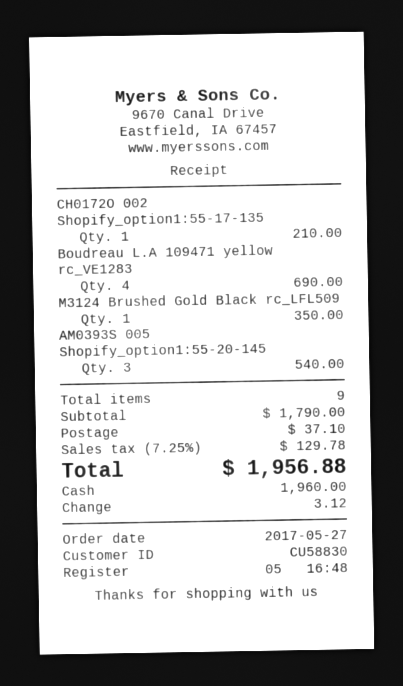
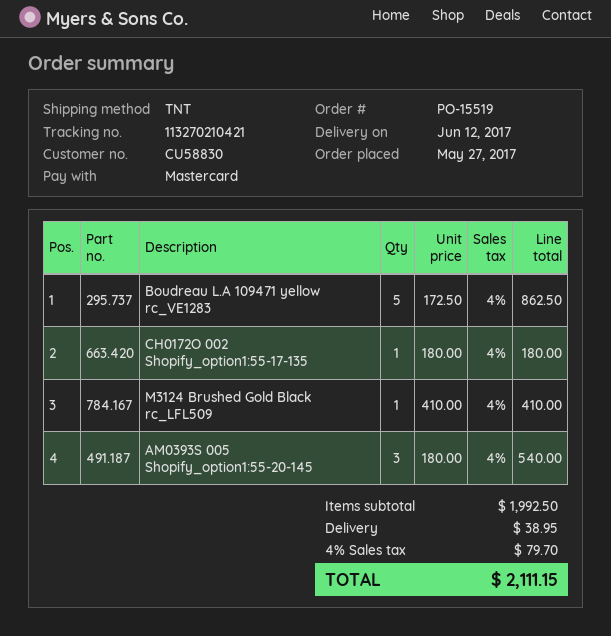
payment method: cash -> Mastercard
CH0172O 002 Shopify_option1:55-17-135: 1 for 210.00 -> 1 for 180.00
Boudreau L.A 109471 yellow rc_VE1283: 4 for 690.00 -> 5 for 862.50
M3124 Brushed Gold Black rc_LFL509: 1 for 350.00 -> 1 for 410.00
subtotal: 1790.00 -> 1992.50
shipping: 37.10 -> 38.95
tax: 7.25% = 129.78 -> 4% = 79.70
total: 1956.88 -> 2111.15

